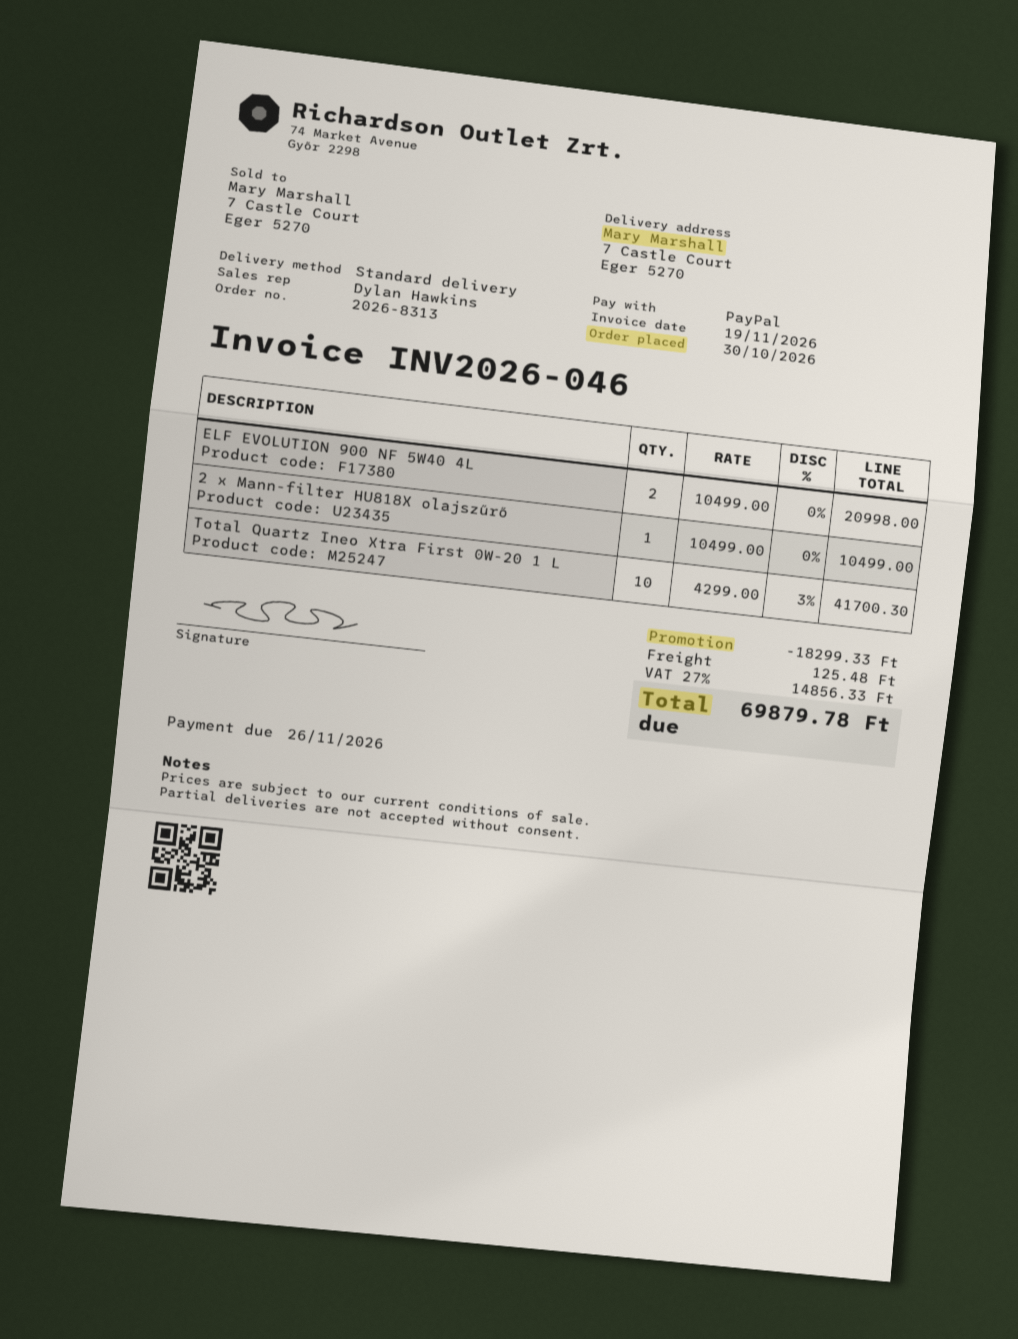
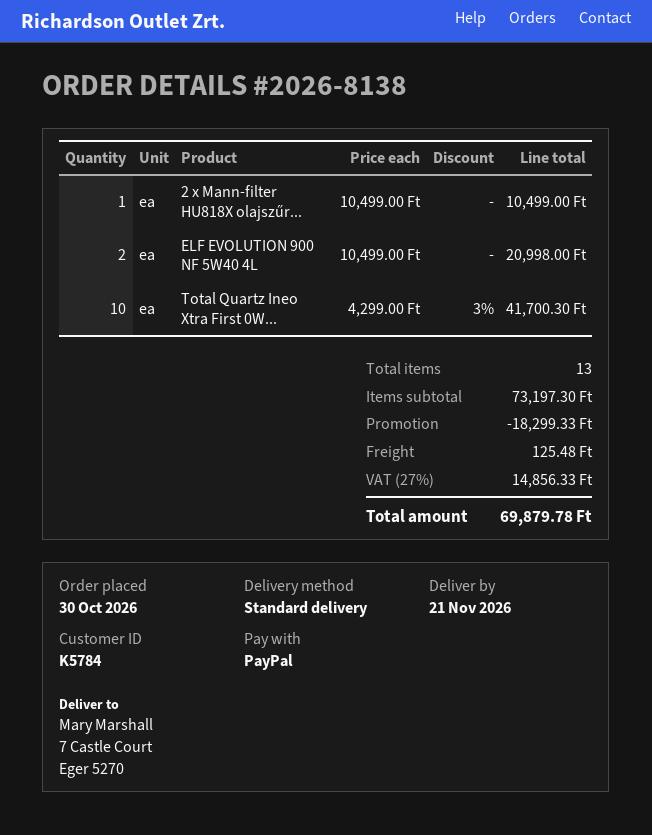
order number: 2026-8313 -> 2026-8138

